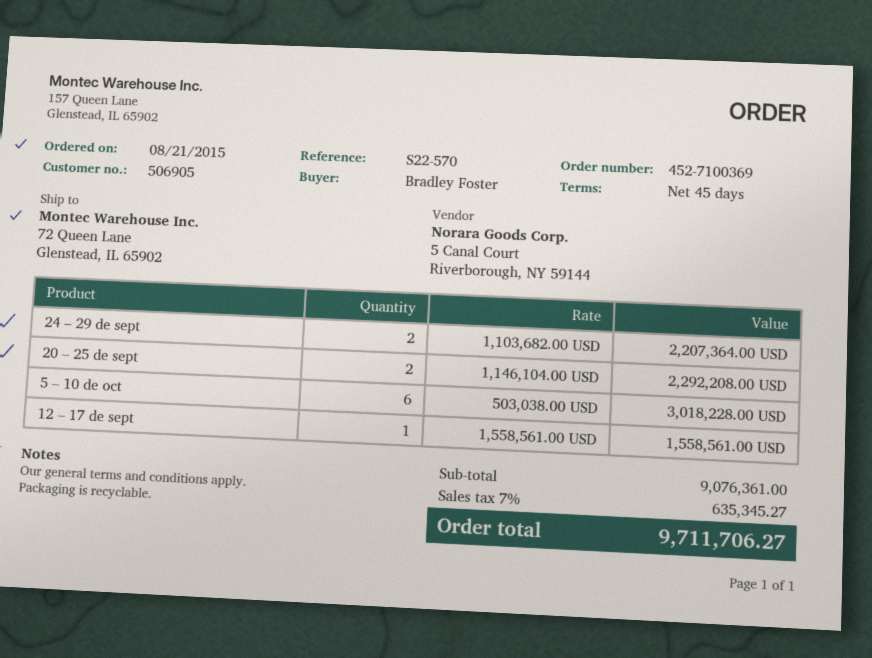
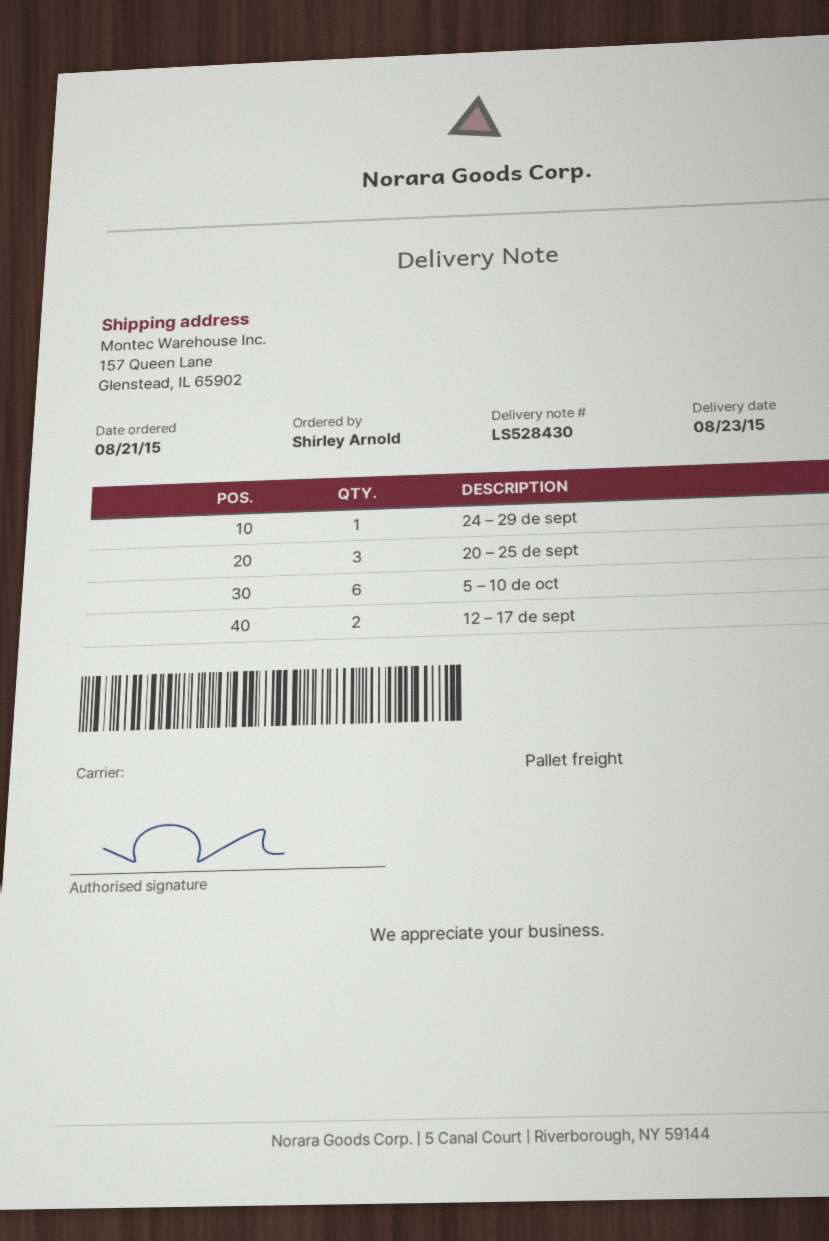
ordered by: Bradley Foster -> Shirley Arnold
ship to: 72 Queen Lane, Glenstead, IL 65902 -> 157 Queen Lane, Glenstead, IL 65902
24 – 29 de sept: 2 -> 1
20 – 25 de sept: 2 -> 3
12 – 17 de sept: 1 -> 2

